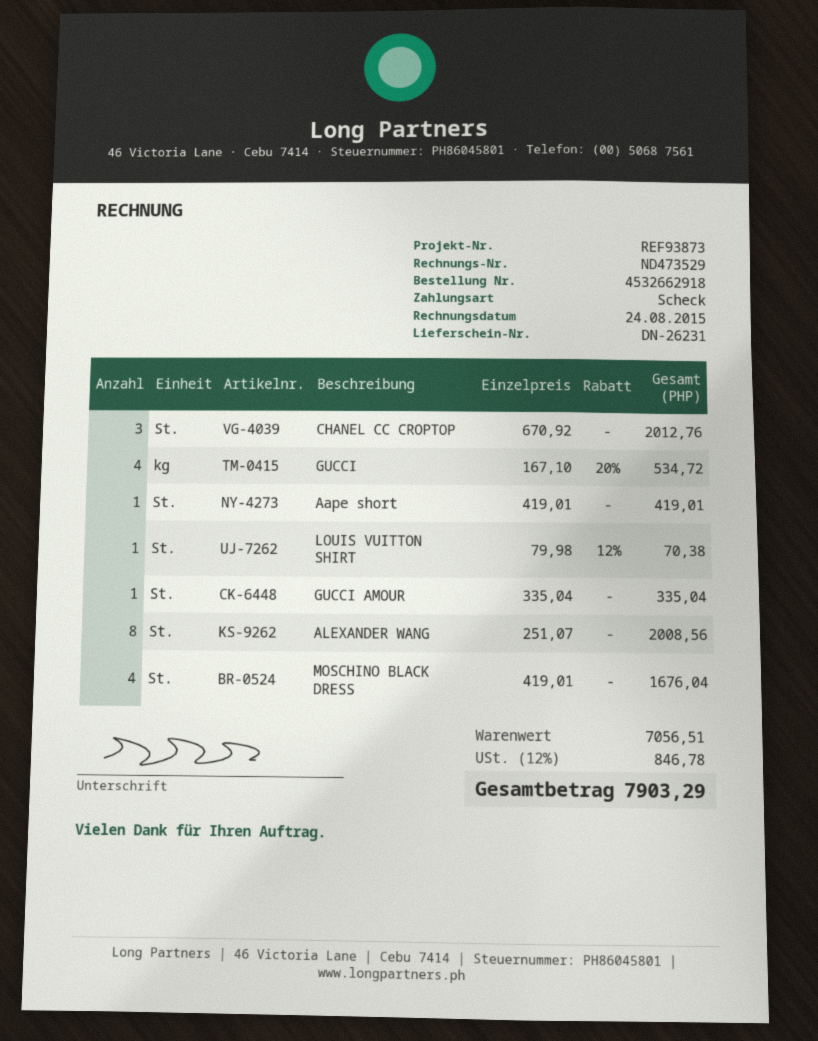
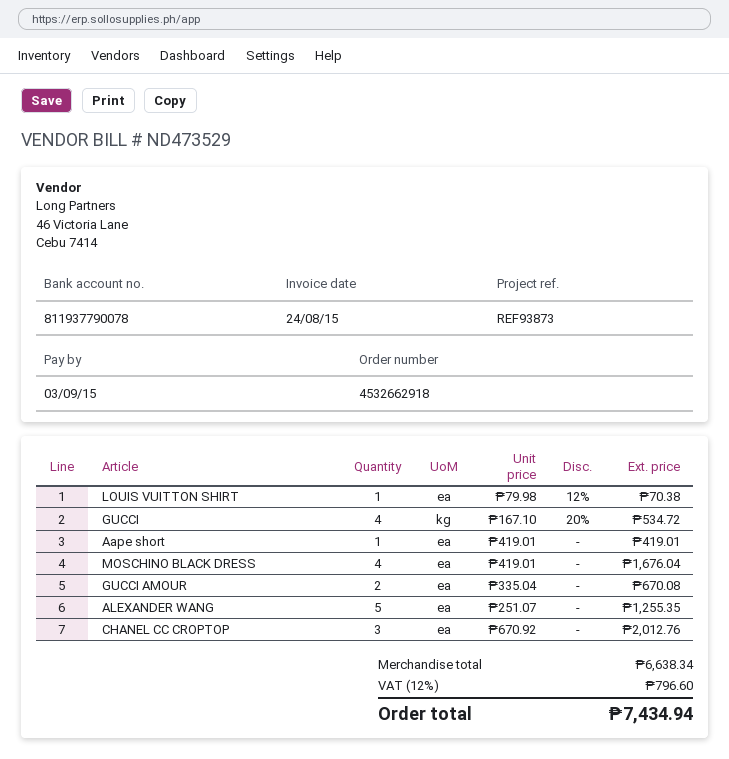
GUCCI AMOUR: 1 x 335.04 = 335.04 -> 2 x 335.04 = 670.08
ALEXANDER WANG: 8 x 251.07 = 2008.56 -> 5 x 251.07 = 1255.35
subtotal: 7056.51 -> 6638.34
tax: 12% = 846.78 -> 12% = 796.60
total: 7903.29 -> 7434.94

